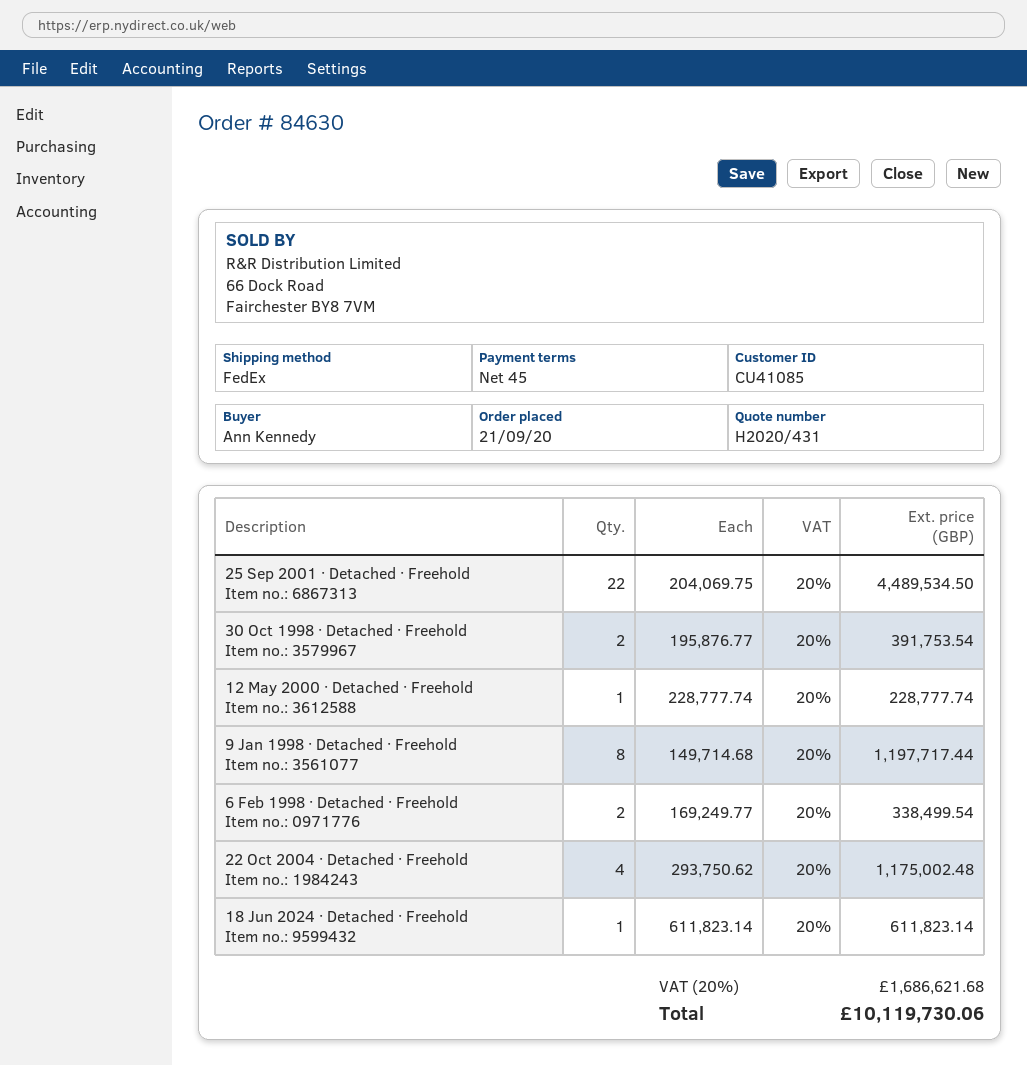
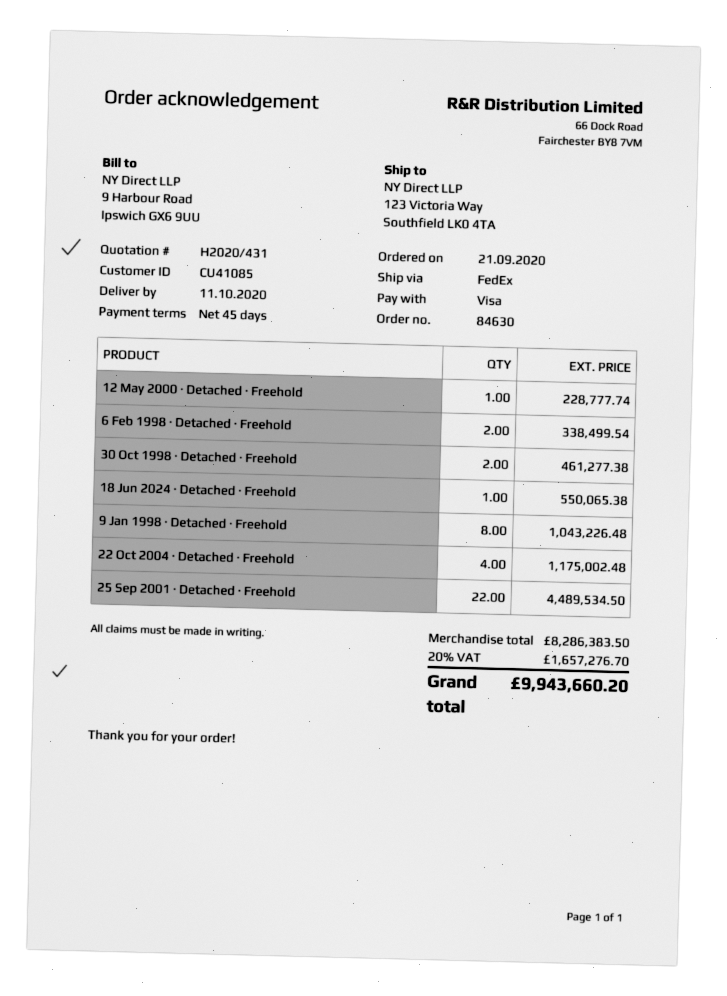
30 Oct 1998 · Detached · Freehold: 2 for 391753.54 -> 2 for 461277.38
9 Jan 1998 · Detached · Freehold: 8 for 1197717.44 -> 8 for 1043226.48
18 Jun 2024 · Detached · Freehold: 1 for 611823.14 -> 1 for 550065.38
tax: 20% = 1686621.68 -> 20% = 1657276.70
total: 10119730.06 -> 9943660.20

